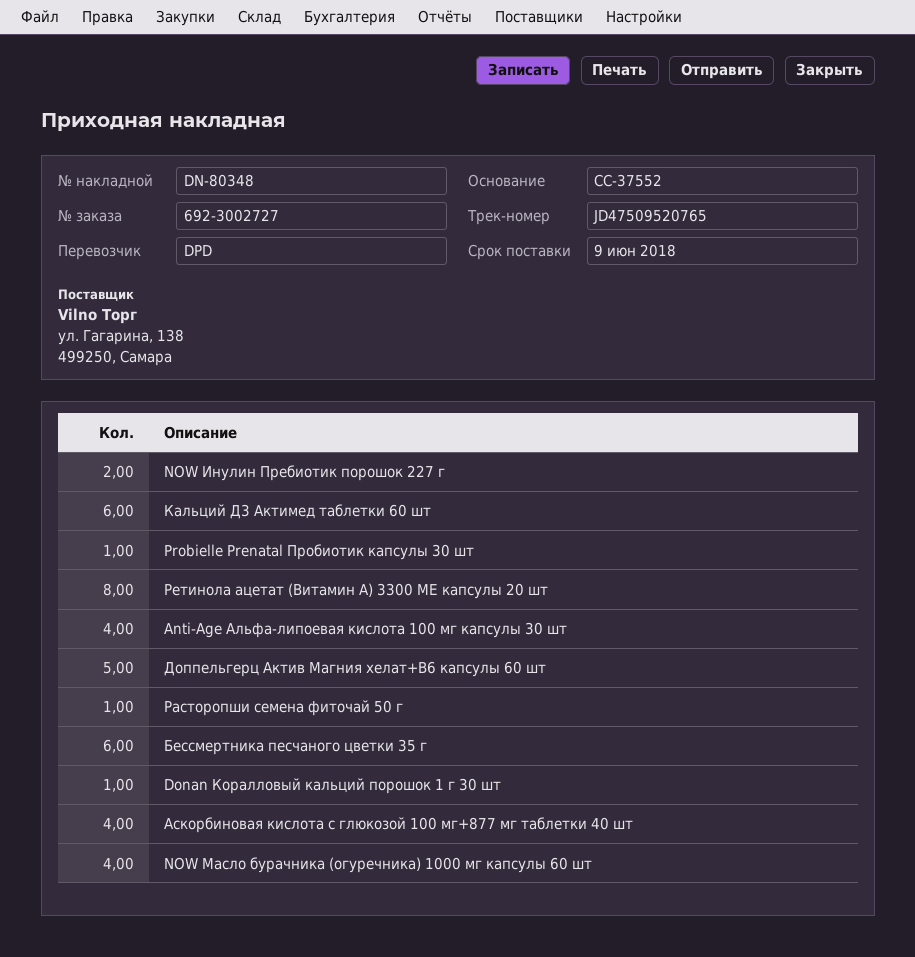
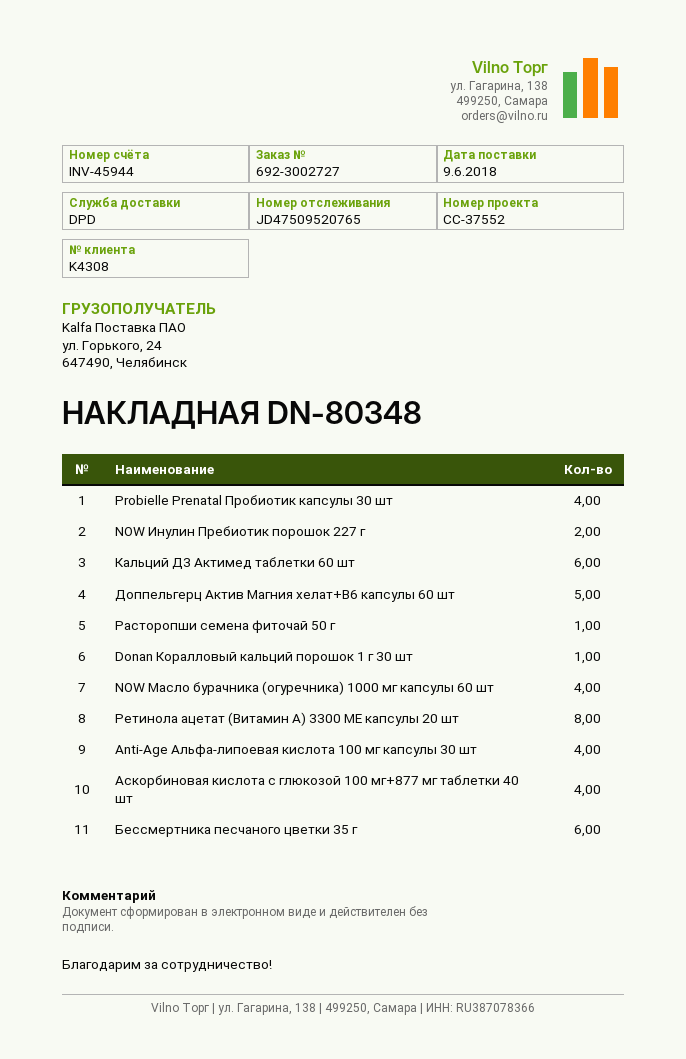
Probielle Prenatal Пробиотик капсулы 30 шт: 1 -> 4

